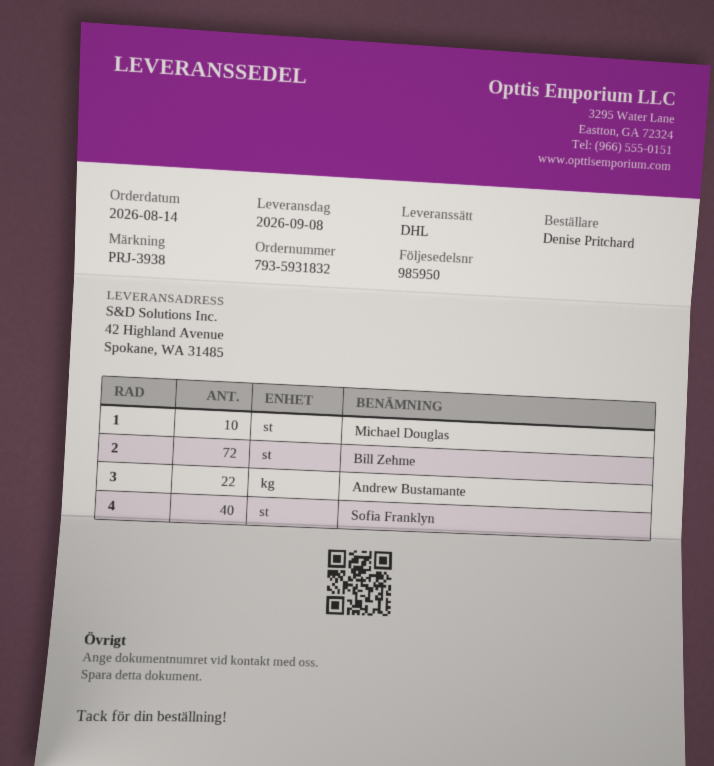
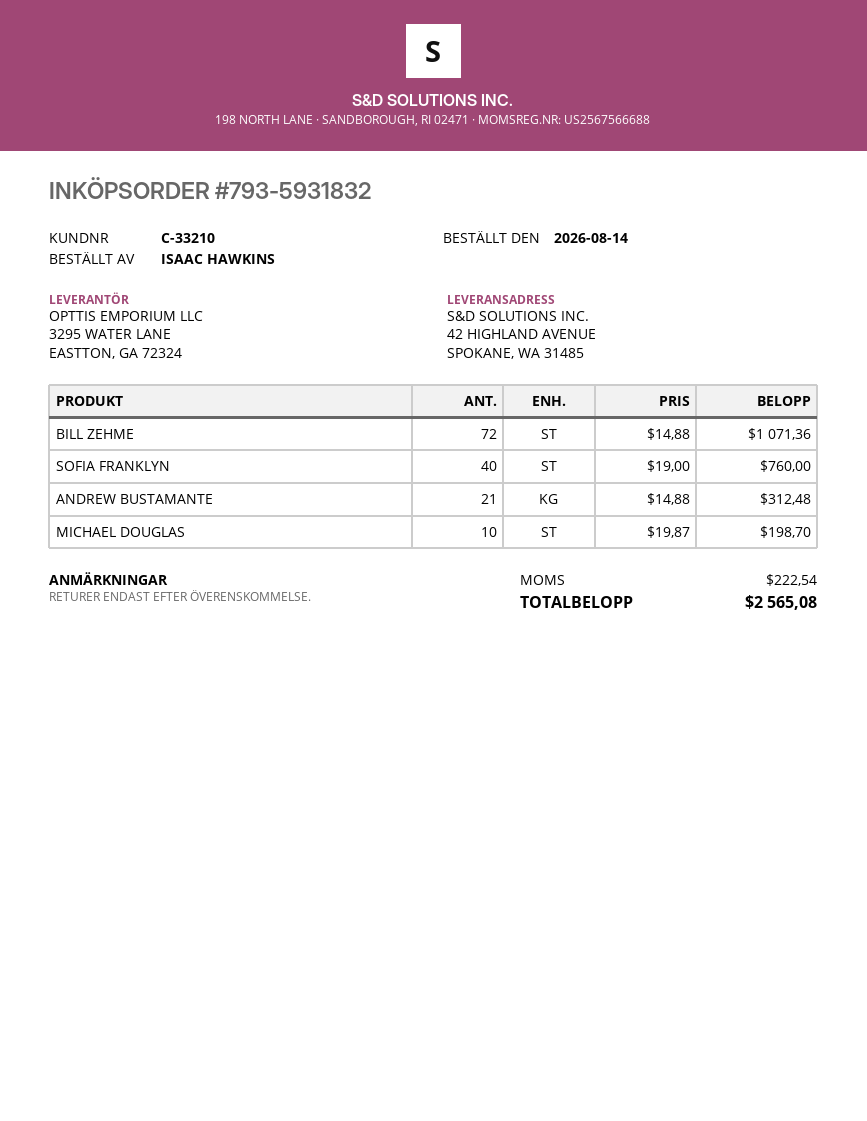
ordered by: Denise Pritchard -> ISAAC HAWKINS
Andrew Bustamante: 22 -> 21

